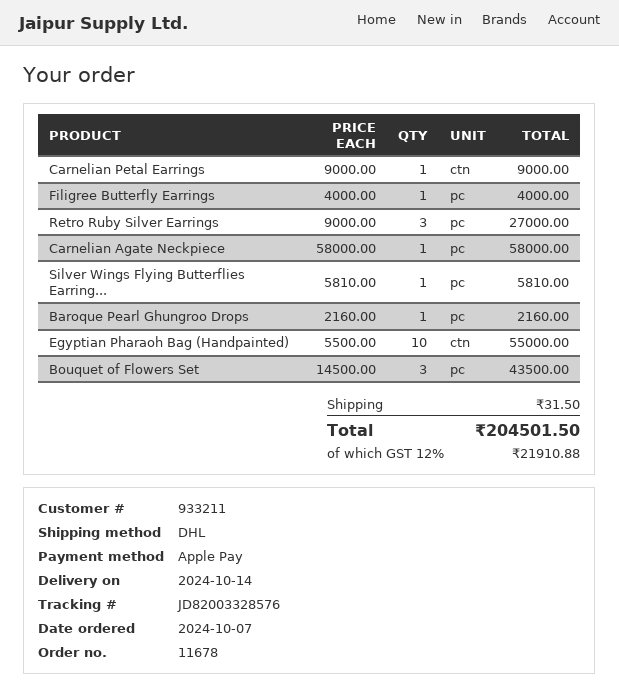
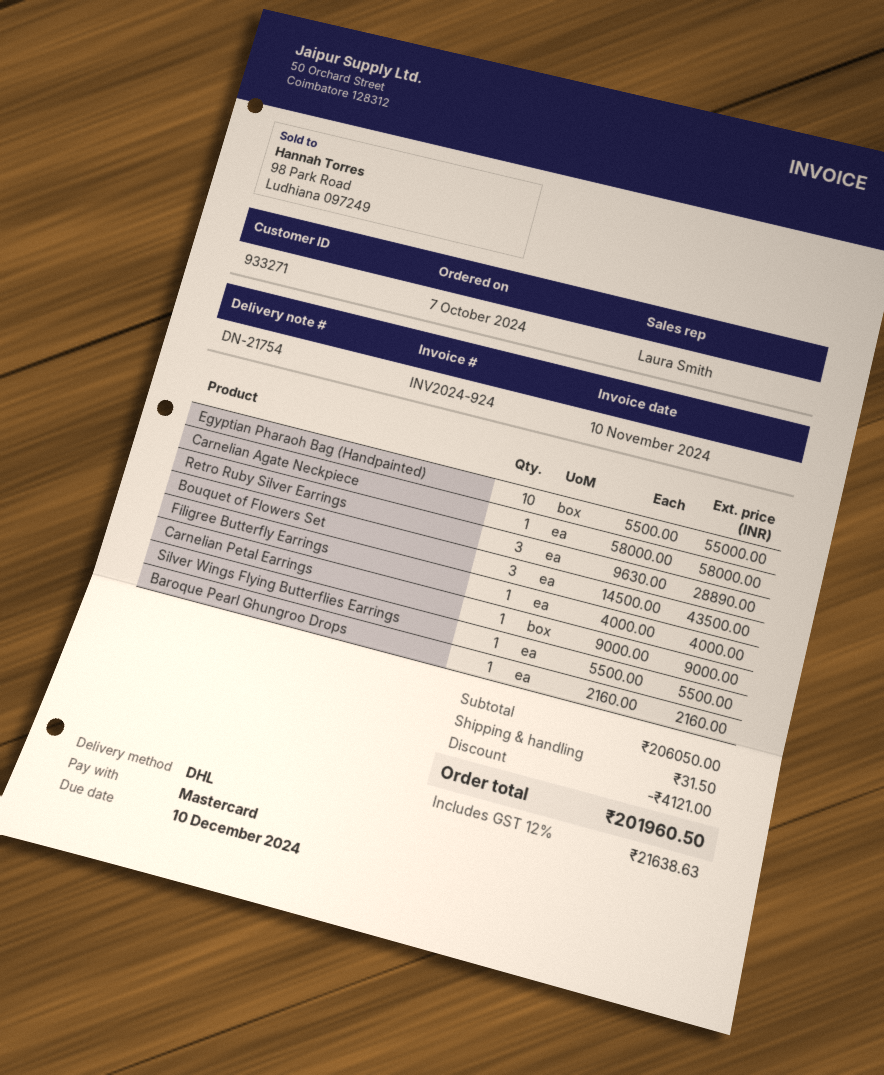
customer number: 933211 -> 933271
payment method: Apple Pay -> Mastercard
Retro Ruby Silver Earrings: 3 x 9000.00 = 27000.00 -> 3 x 9630.00 = 28890.00
Silver Wings Flying Butterflies Earring...: 1 x 5810.00 = 5810.00 -> 1 x 5500.00 = 5500.00
discount: none -> 4121.00
tax: 12% = 21910.88 -> 12% = 21638.63
total: 204501.50 -> 201960.50

